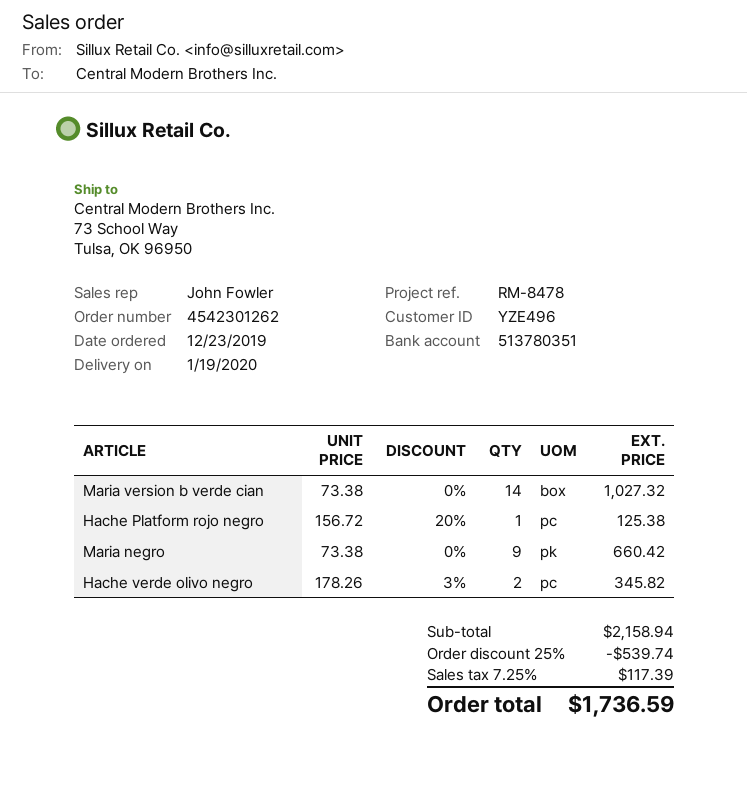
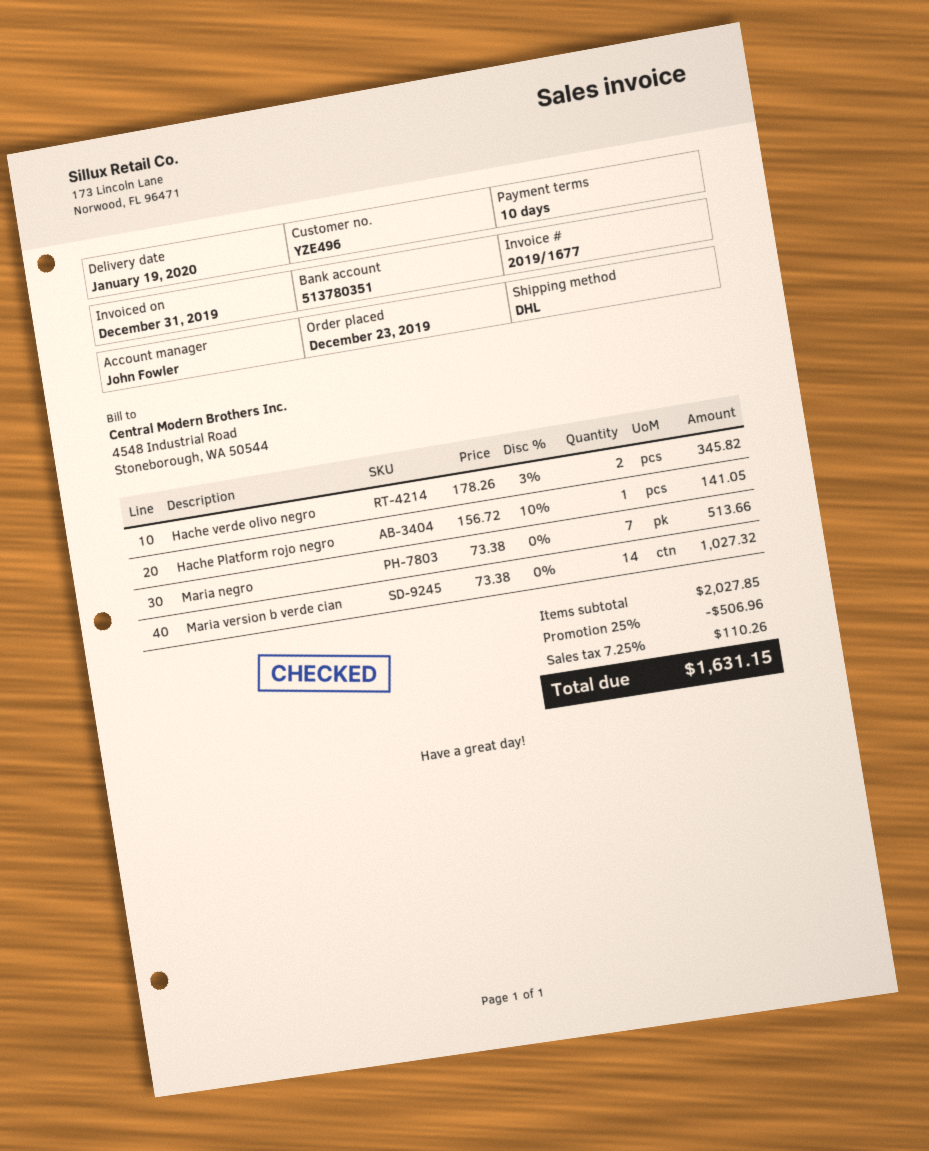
Hache Platform rojo negro: 1 x 156.72 - 20% = 125.38 -> 1 x 156.72 - 10% = 141.05
Maria negro: 9 x 73.38 = 660.42 -> 7 x 73.38 = 513.66
subtotal: 2158.94 -> 2027.85
discount: 25% = 539.74 -> 25% = 506.96
tax: 7.25% = 117.39 -> 7.25% = 110.26
total: 1736.59 -> 1631.15

